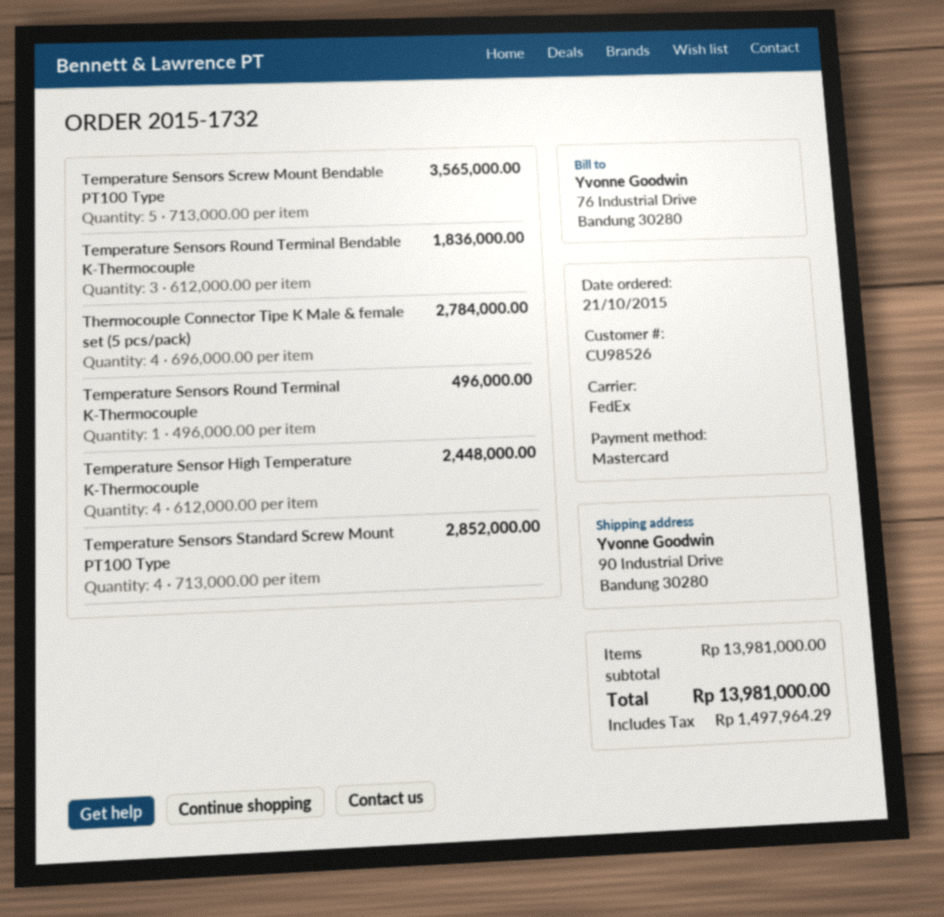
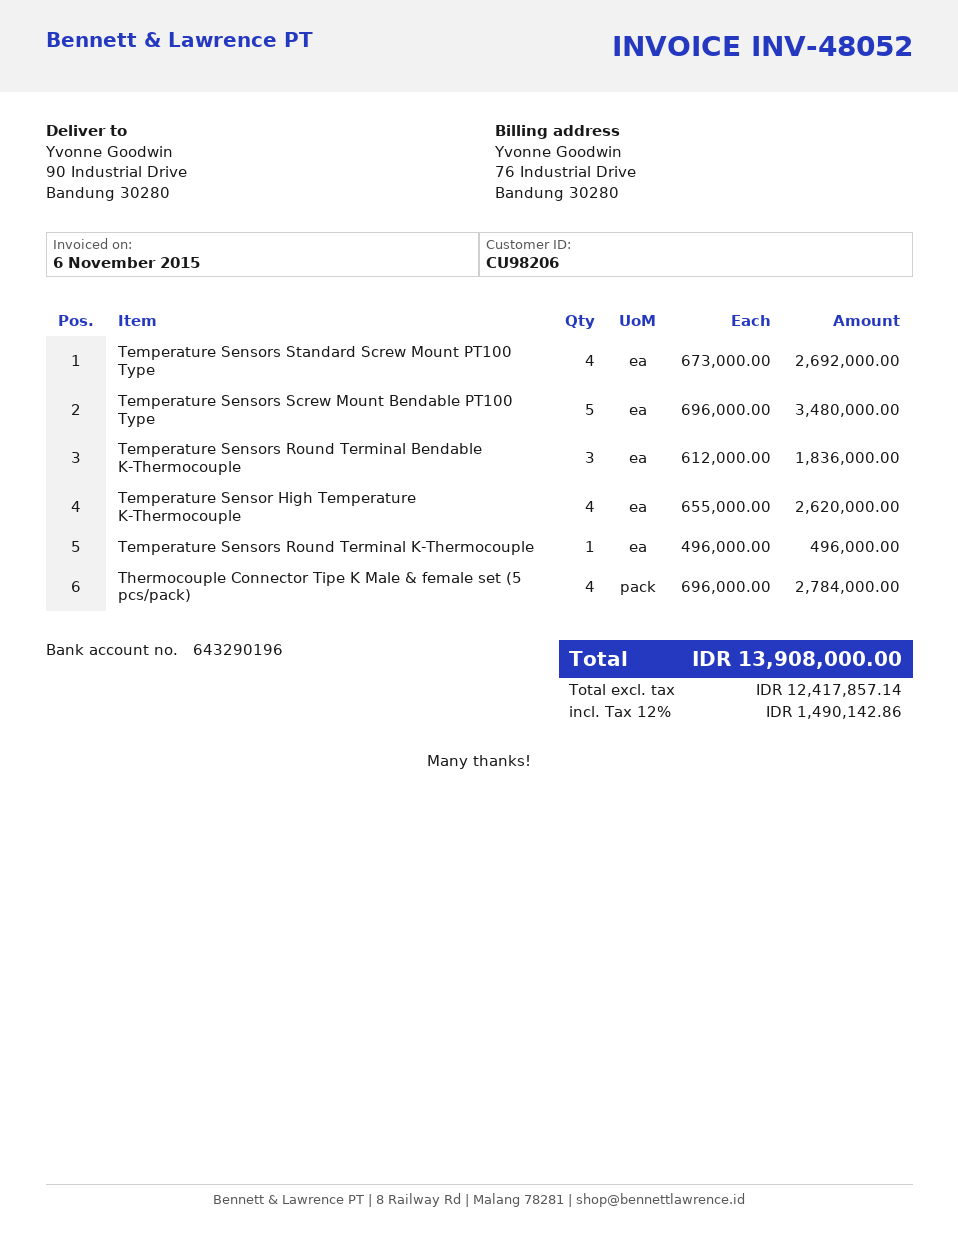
customer number: CU98526 -> CU98206
Temperature Sensors Screw Mount Bendable PT100 Type: 5 x 713000.00 = 3565000.00 -> 5 x 696000.00 = 3480000.00
Temperature Sensor High Temperature K-Thermocouple: 4 x 612000.00 = 2448000.00 -> 4 x 655000.00 = 2620000.00
Temperature Sensors Standard Screw Mount PT100 Type: 4 x 713000.00 = 2852000.00 -> 4 x 673000.00 = 2692000.00
tax: 1497964.29 -> 1490142.86
total: 13981000.00 -> 13908000.00

